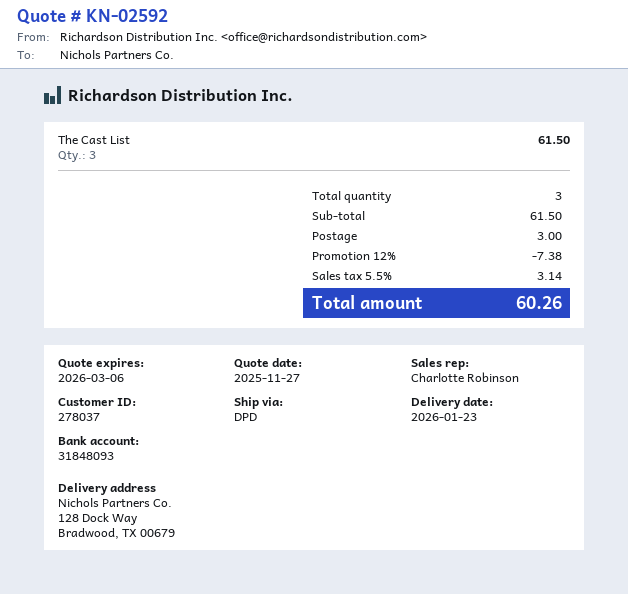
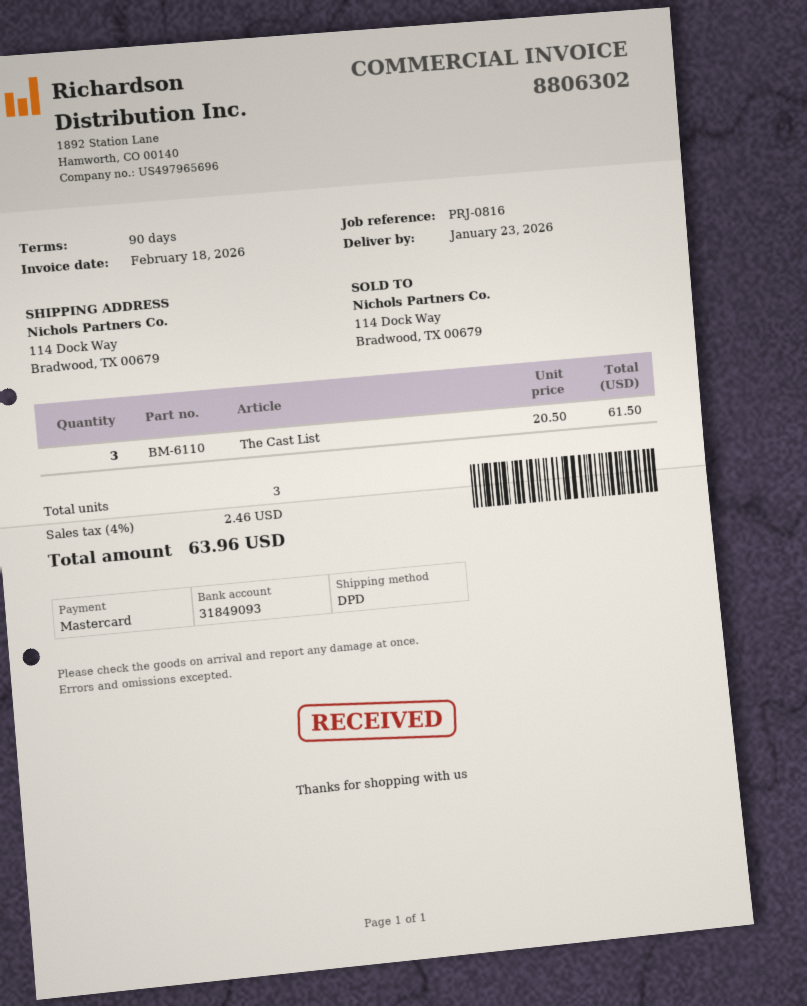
bank account: 31848093 -> 31849093
ship to: 128 Dock Way, Bradwood, TX 00679 -> 114 Dock Way, Bradwood, TX 00679
discount: 12% = 7.38 -> none
shipping: 3.00 -> none
tax: 5.5% = 3.14 -> 4% = 2.46
total: 60.26 -> 63.96

